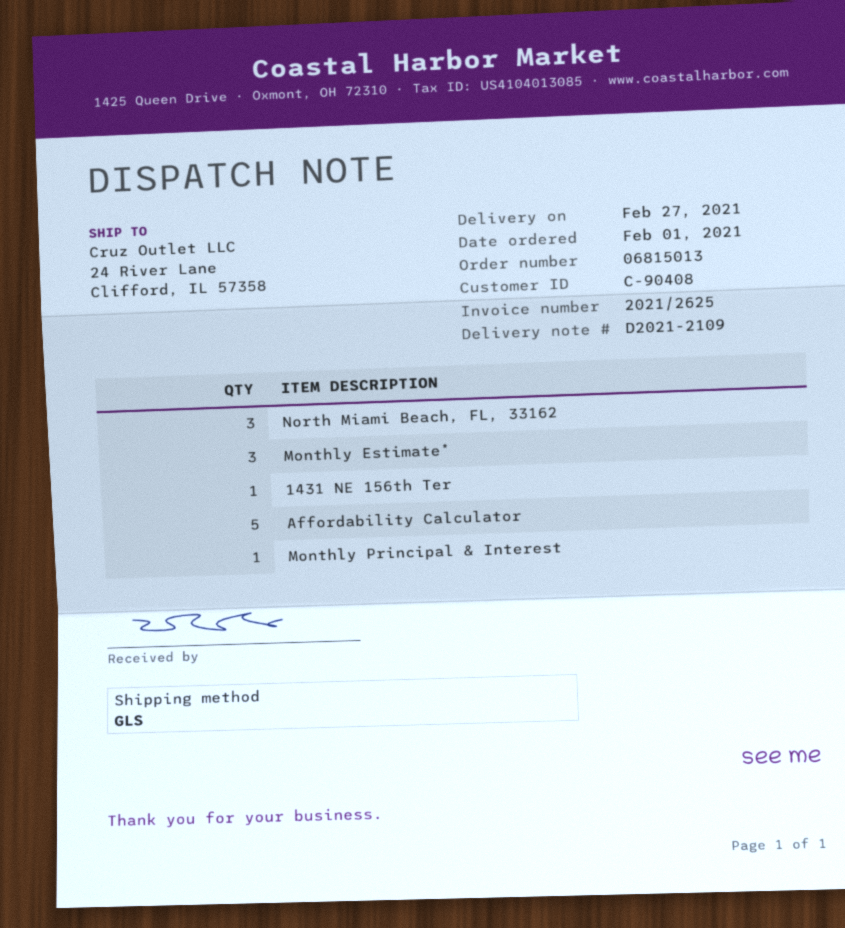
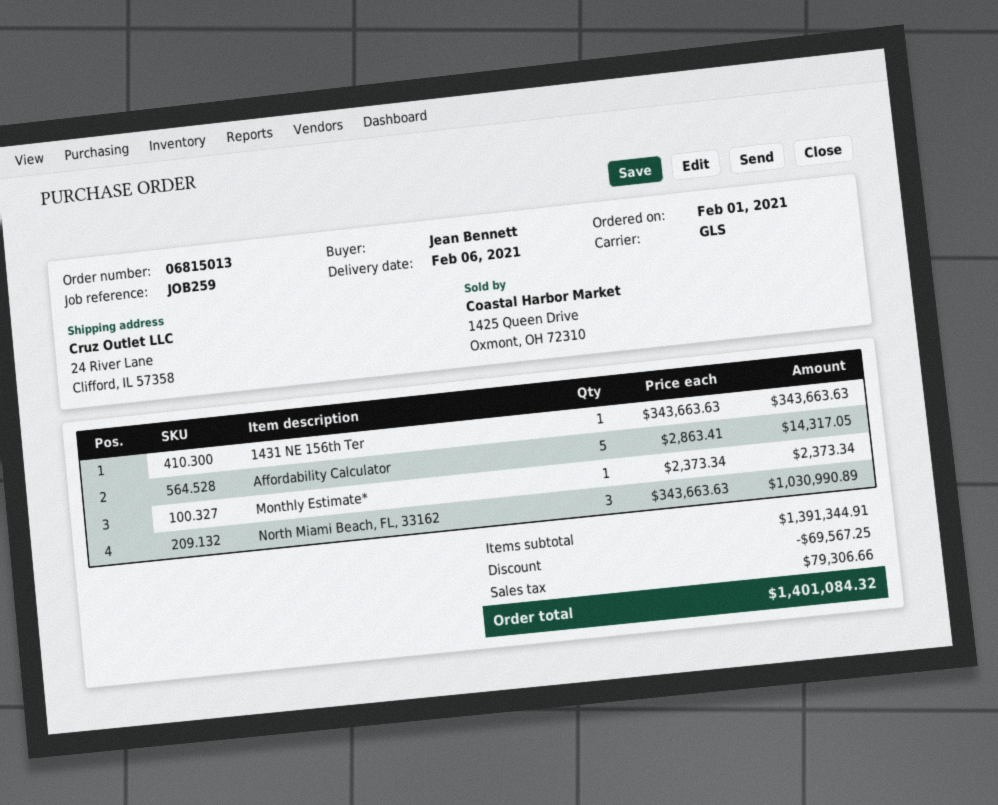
delivery date: 2021-02-27 -> 2021-02-06
Monthly Estimate*: 3 -> 1
Monthly Principal & Interest: 1 -> none

